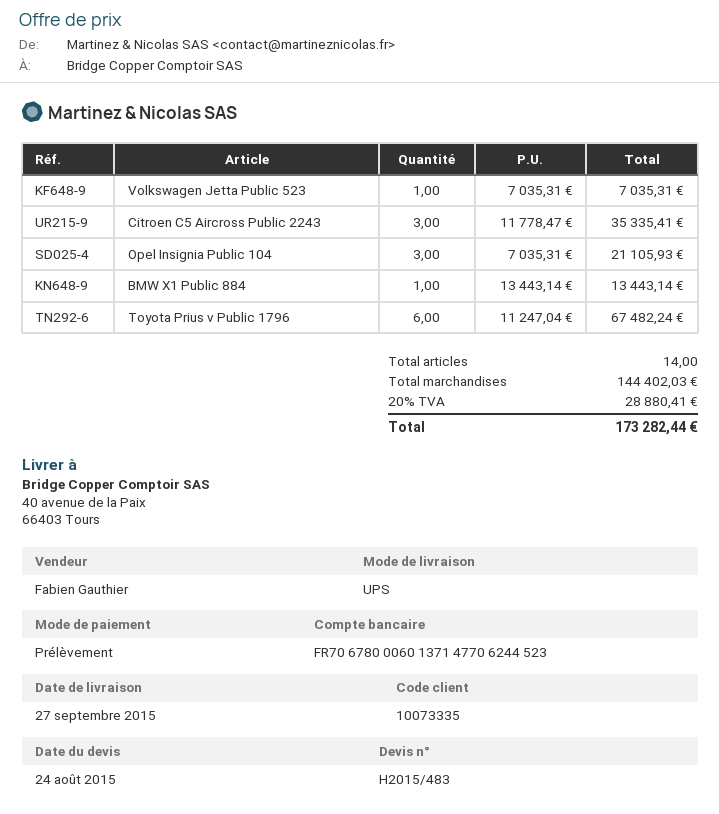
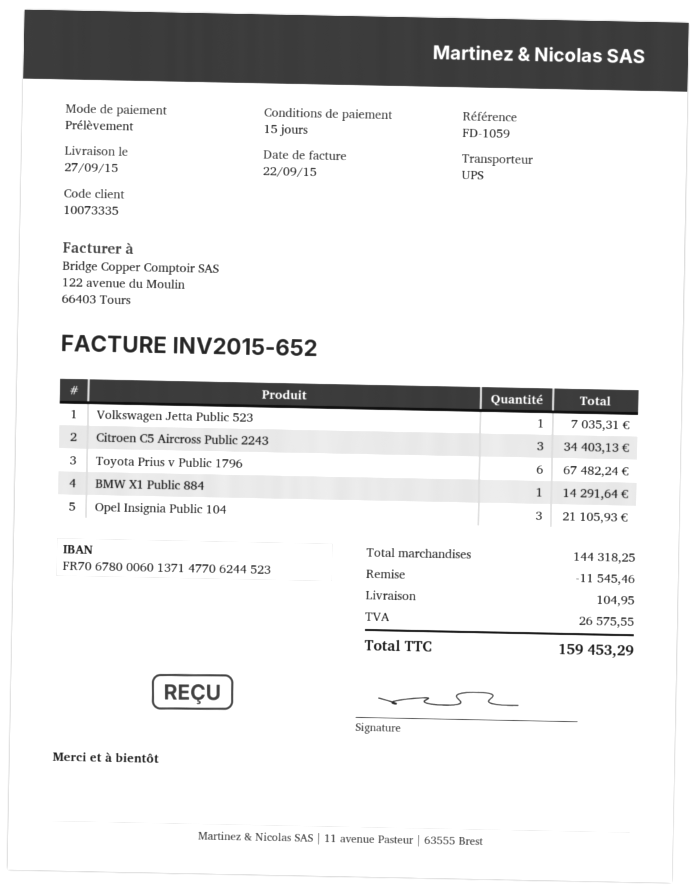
Citroen C5 Aircross Public 2243: 3 for 35335.41 -> 3 for 34403.13
BMW X1 Public 884: 1 for 13443.14 -> 1 for 14291.64
subtotal: 144402.03 -> 144318.25
discount: none -> 11545.46
shipping: none -> 104.95
tax: 28880.41 -> 26575.55
total: 173282.44 -> 159453.29

